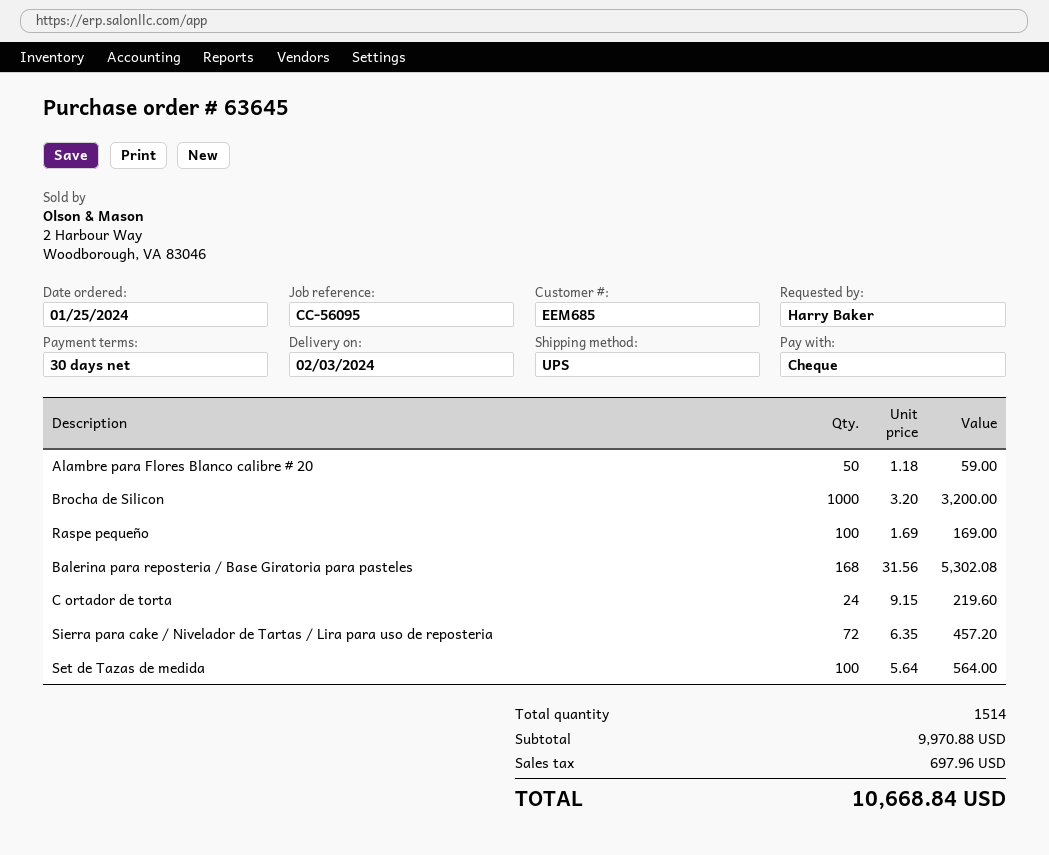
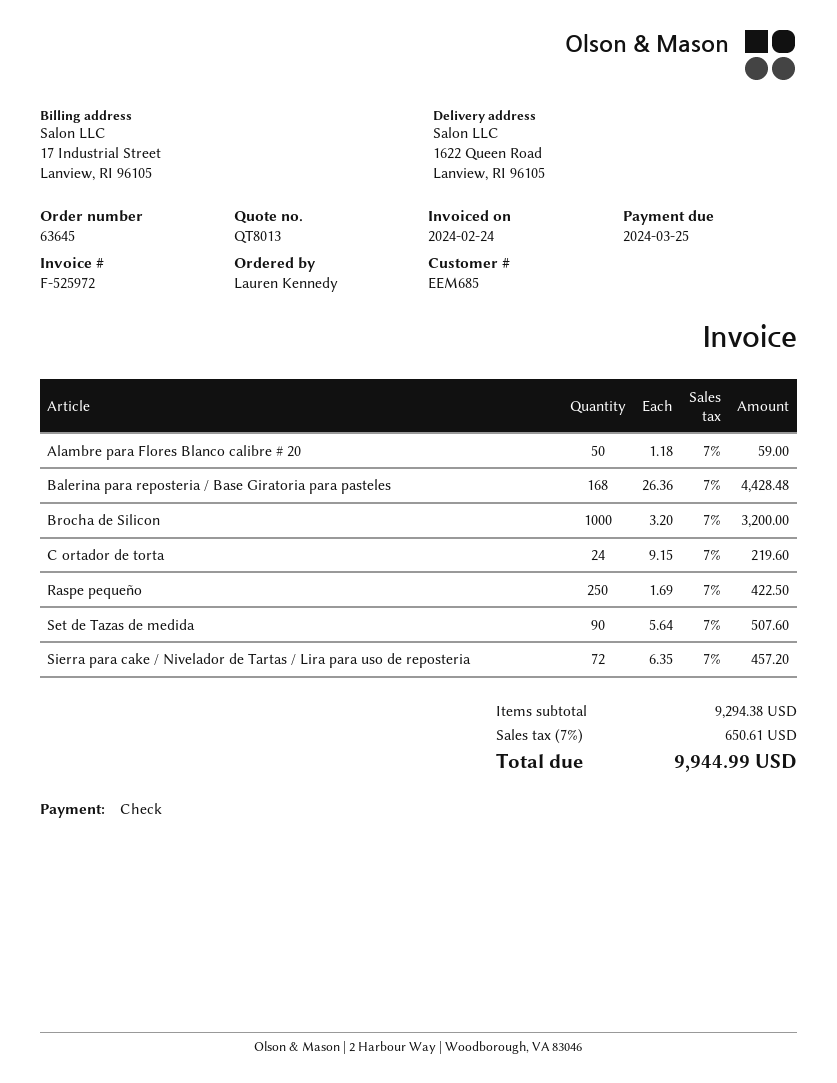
ordered by: Harry Baker -> Lauren Kennedy
Raspe pequeño: 100 x 1.69 = 169.00 -> 250 x 1.69 = 422.50
Balerina para reposteria / Base Giratoria para pasteles: 168 x 31.56 = 5302.08 -> 168 x 26.36 = 4428.48
Set de Tazas de medida: 100 x 5.64 = 564.00 -> 90 x 5.64 = 507.60
subtotal: 9970.88 -> 9294.38
tax: 697.96 -> 650.61
total: 10668.84 -> 9944.99

